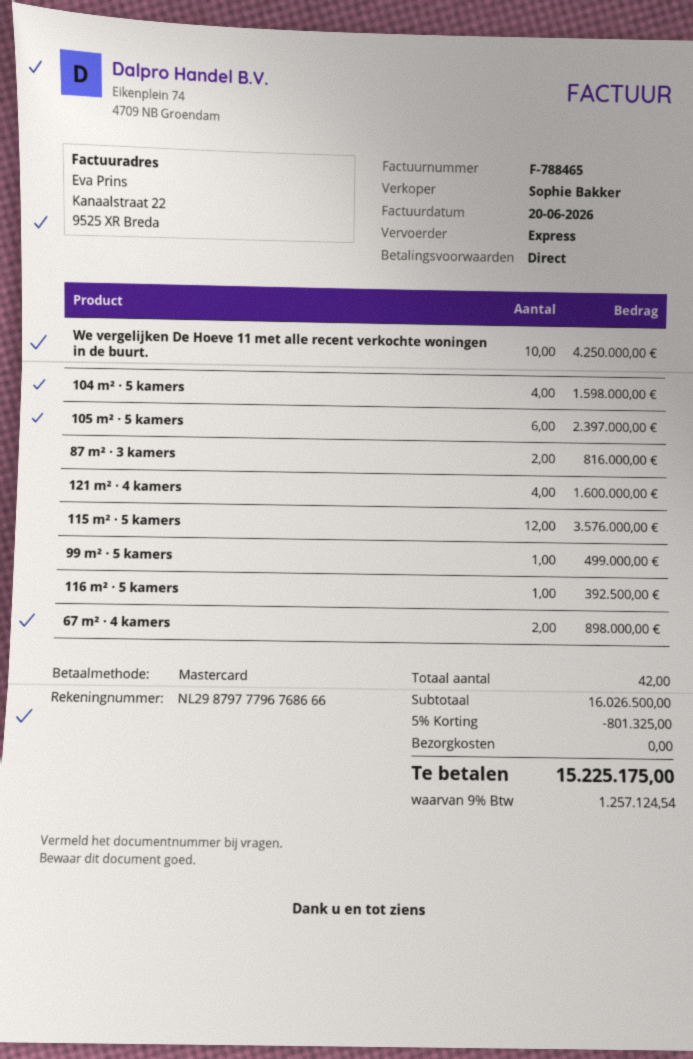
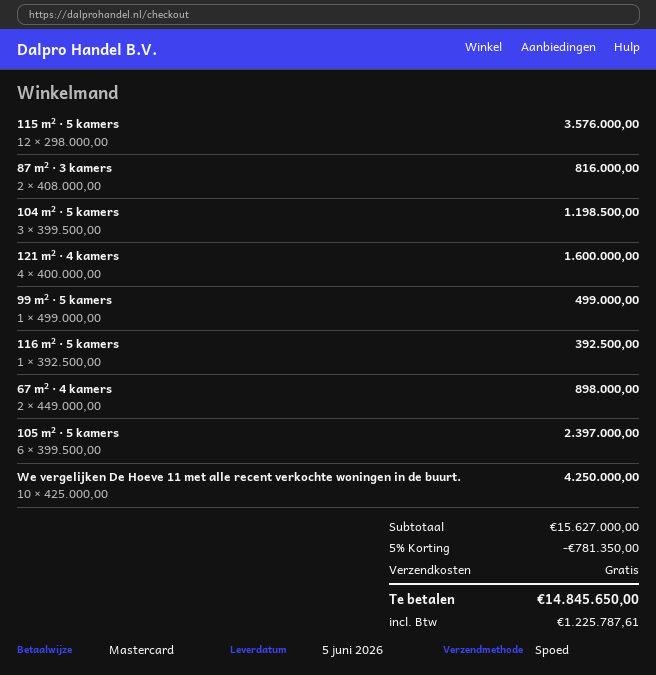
104 m² · 5 kamers: 4 for 1598000.00 -> 3 for 1198500.00
subtotal: 16026500.00 -> 15627000.00
discount: 5% = 801325.00 -> 5% = 781350.00
tax: 1257124.54 -> 1225787.61
total: 15225175.00 -> 14845650.00

